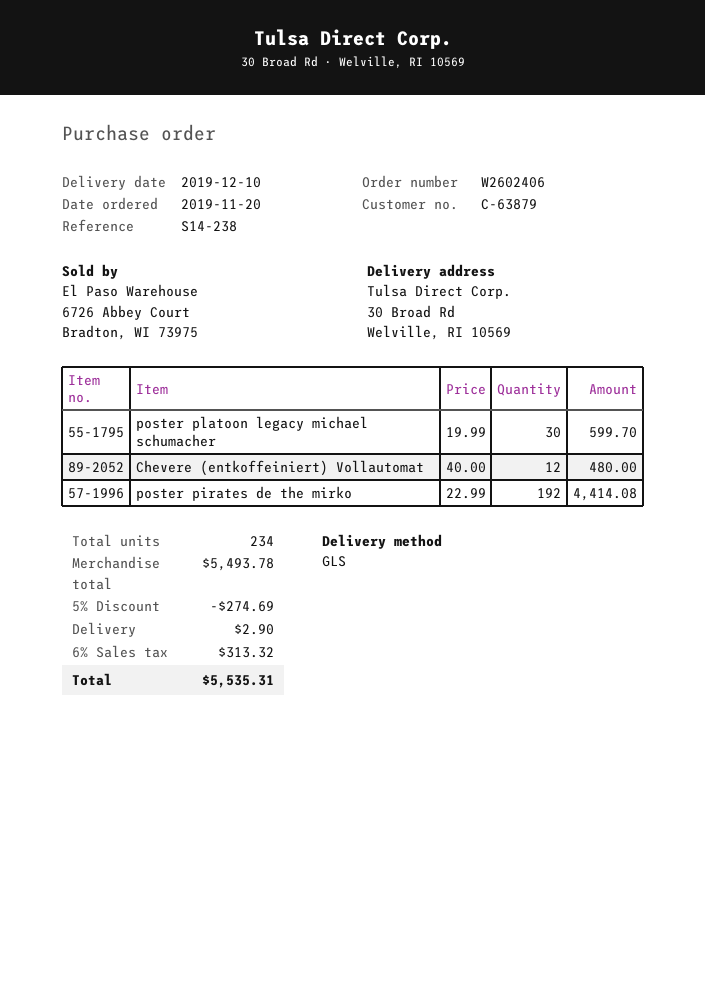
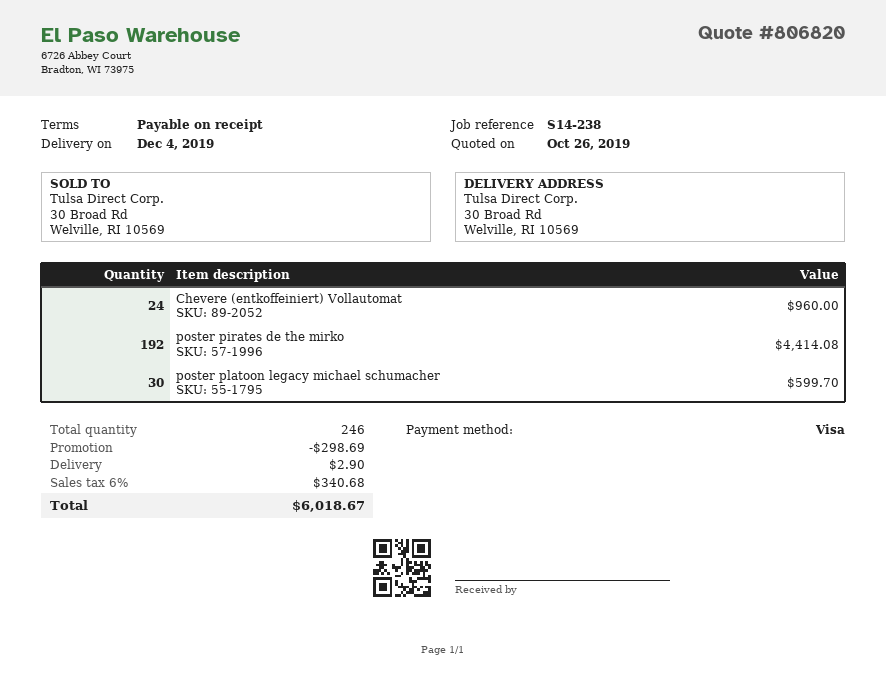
delivery date: 2019-12-10 -> 2019-12-04
Chevere (entkoffeiniert) Vollautomat: 12 for 480.00 -> 24 for 960.00
total quantity: 234 -> 246
discount: 274.69 -> 298.69
tax: 6% = 313.32 -> 6% = 340.68
total: 5535.31 -> 6018.67

